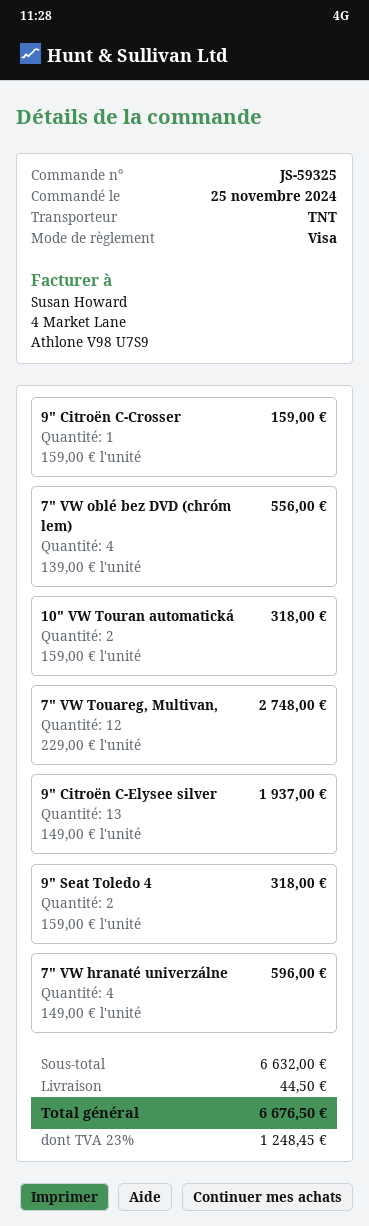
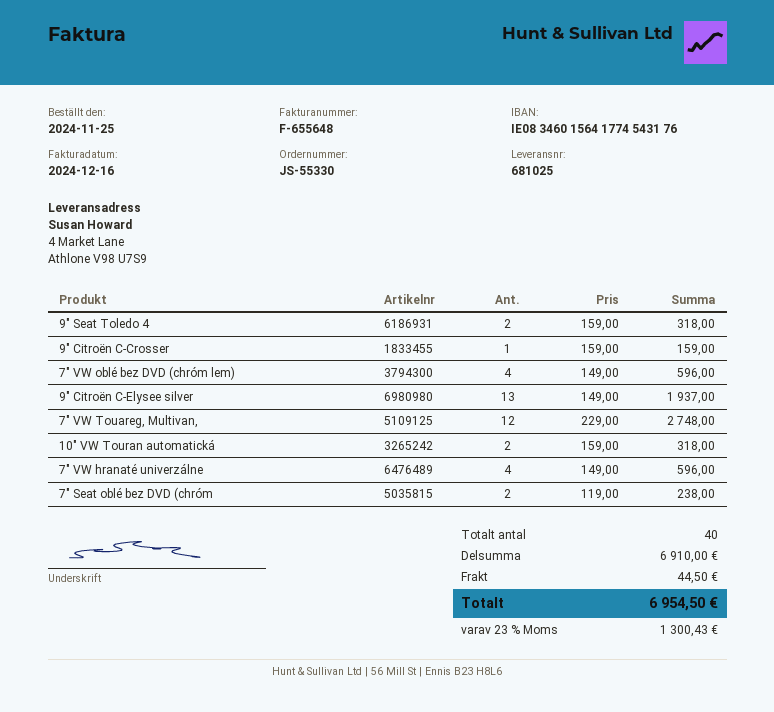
order number: JS-59325 -> JS-55330
7" VW oblé bez DVD (chróm lem): 4 x 139.00 = 556.00 -> 4 x 149.00 = 596.00
7" Seat oblé bez DVD (chróm: none -> 2 x 119.00 = 238.00
subtotal: 6632.00 -> 6910.00
tax: 23% = 1248.45 -> 23% = 1300.43
total: 6676.50 -> 6954.50

